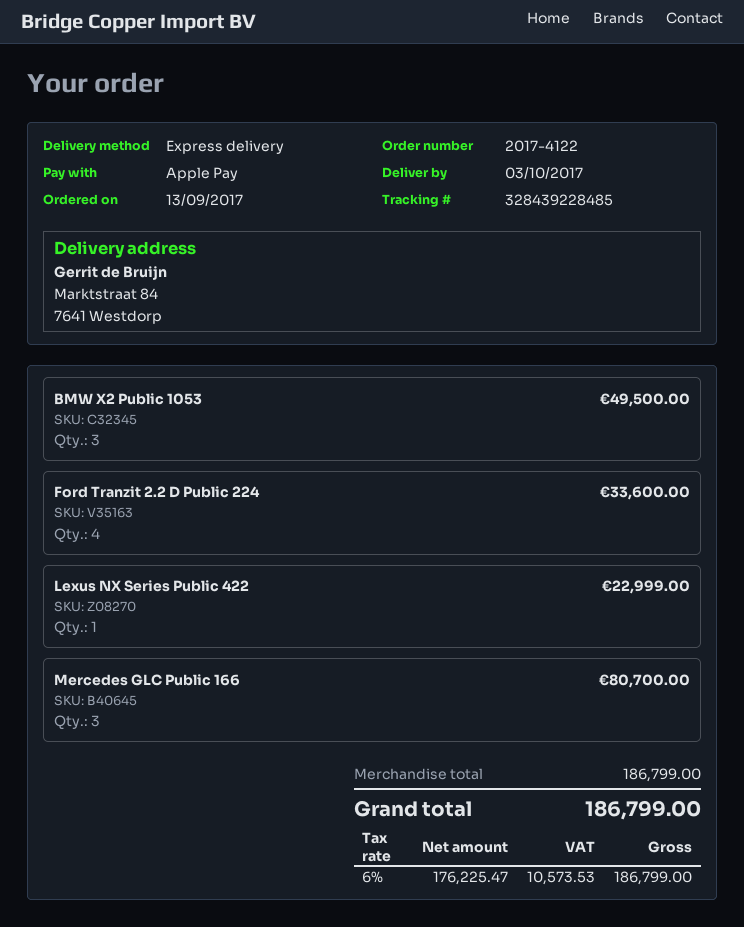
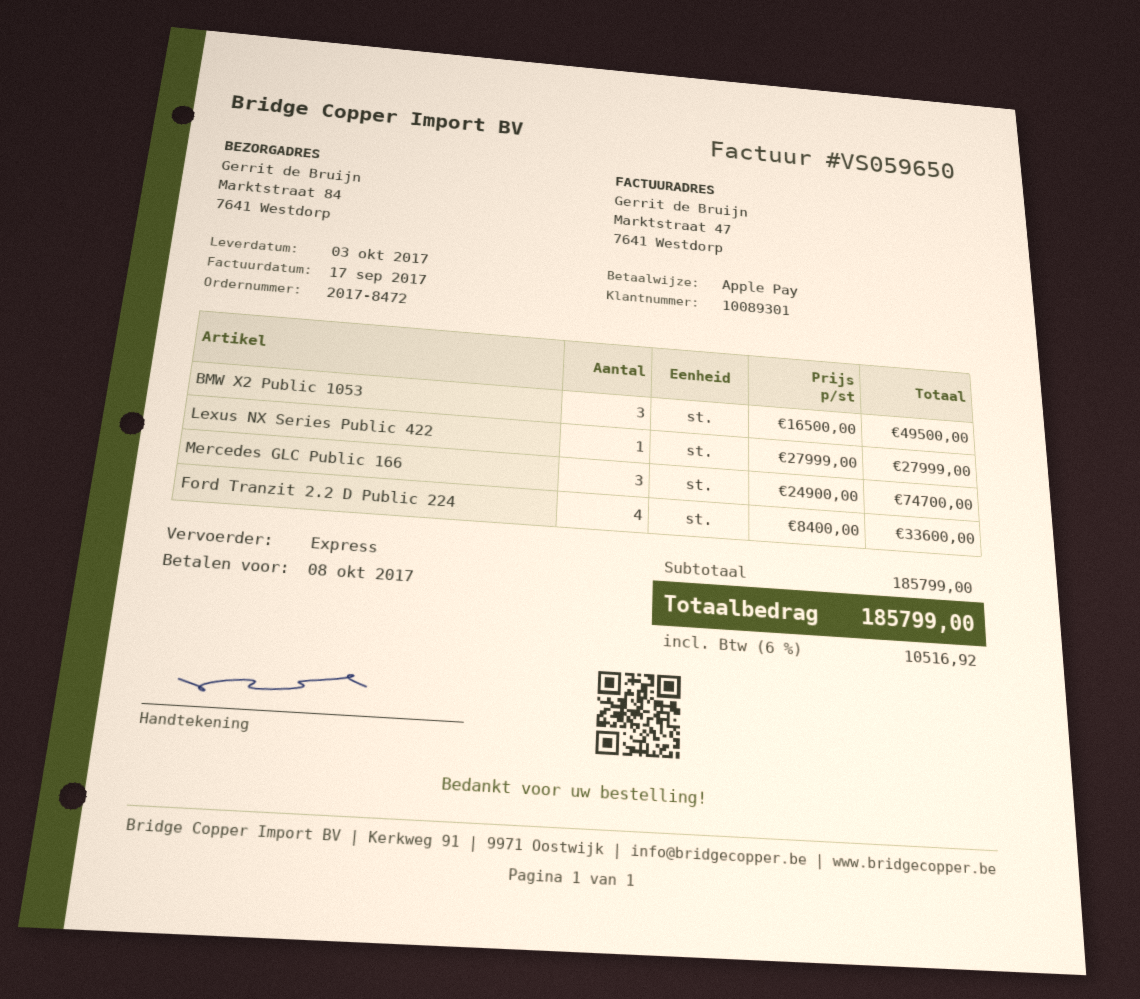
order number: 2017-4122 -> 2017-8472
Lexus NX Series Public 422: 1 for 22999.00 -> 1 for 27999.00
Mercedes GLC Public 166: 3 for 80700.00 -> 3 for 74700.00
subtotal: 186799.00 -> 185799.00
tax: 6% = 10573.53 -> 6% = 10516.92
total: 186799.00 -> 185799.00

